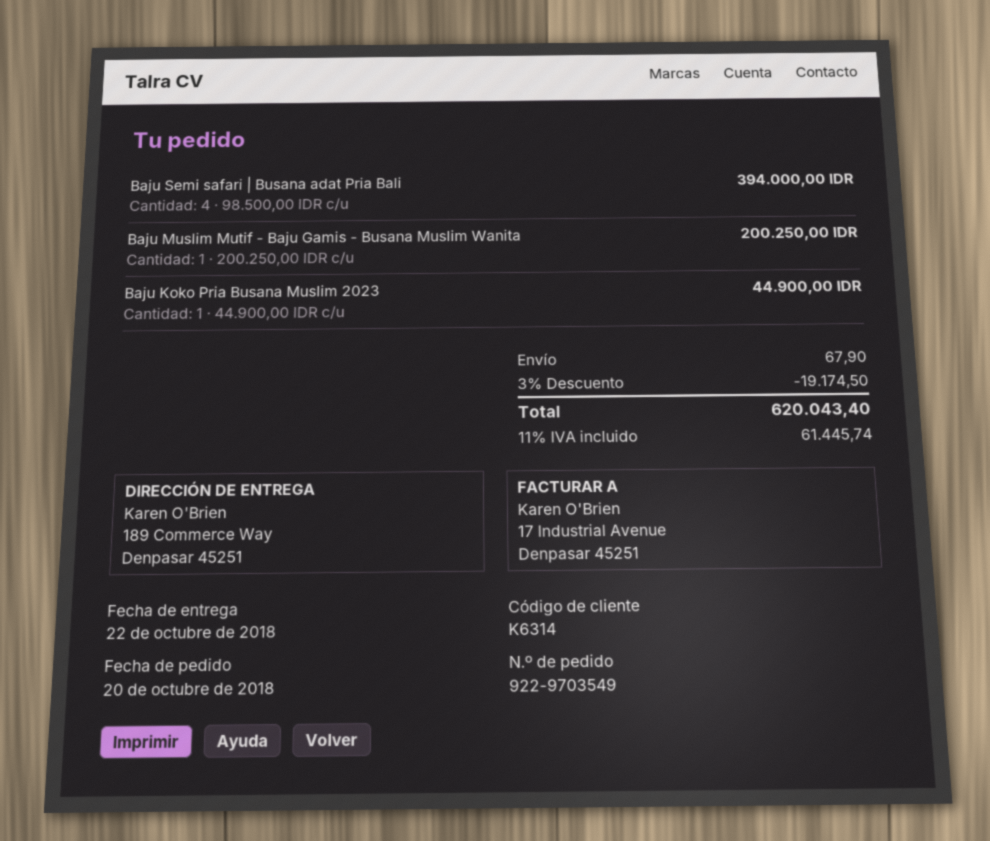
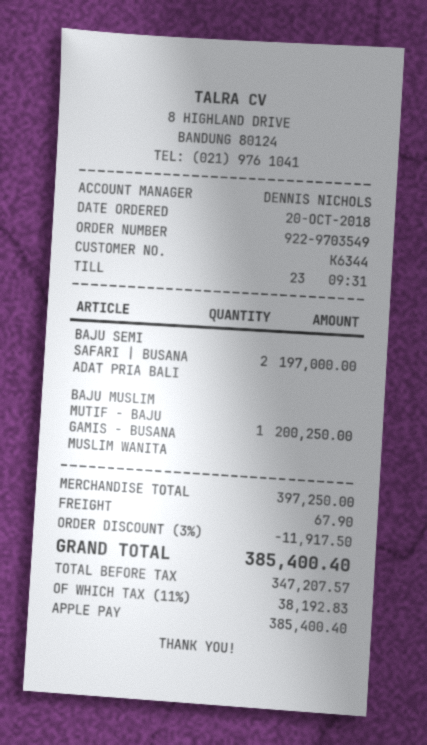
customer number: K6314 -> K6344
Baju Semi safari | Busana adat Pria Bali: 4 for 394000.00 -> 2 for 197000.00
Baju Koko Pria Busana Muslim 2023: 1 for 44900.00 -> none
discount: 3% = 19174.50 -> 3% = 11917.50
tax: 11% = 61445.74 -> 11% = 38192.83
total: 620043.40 -> 385400.40

